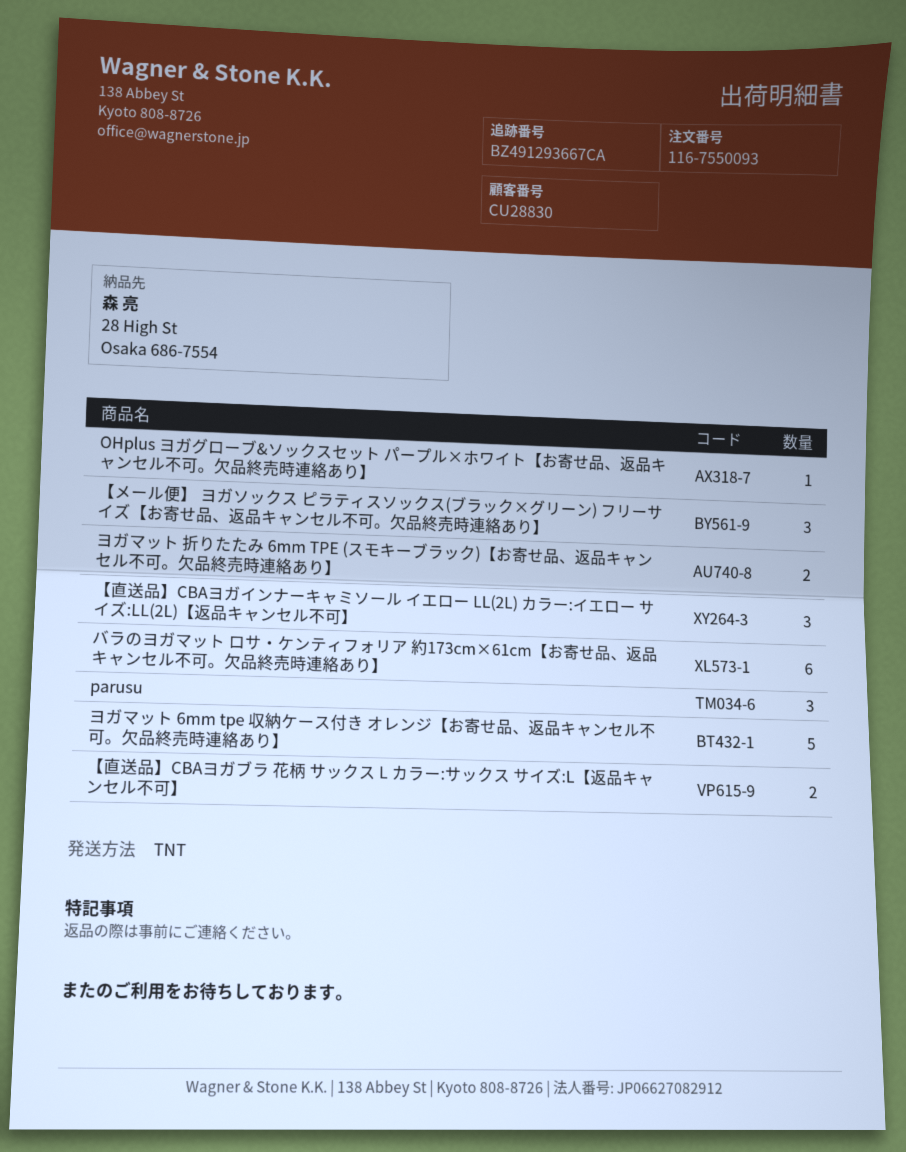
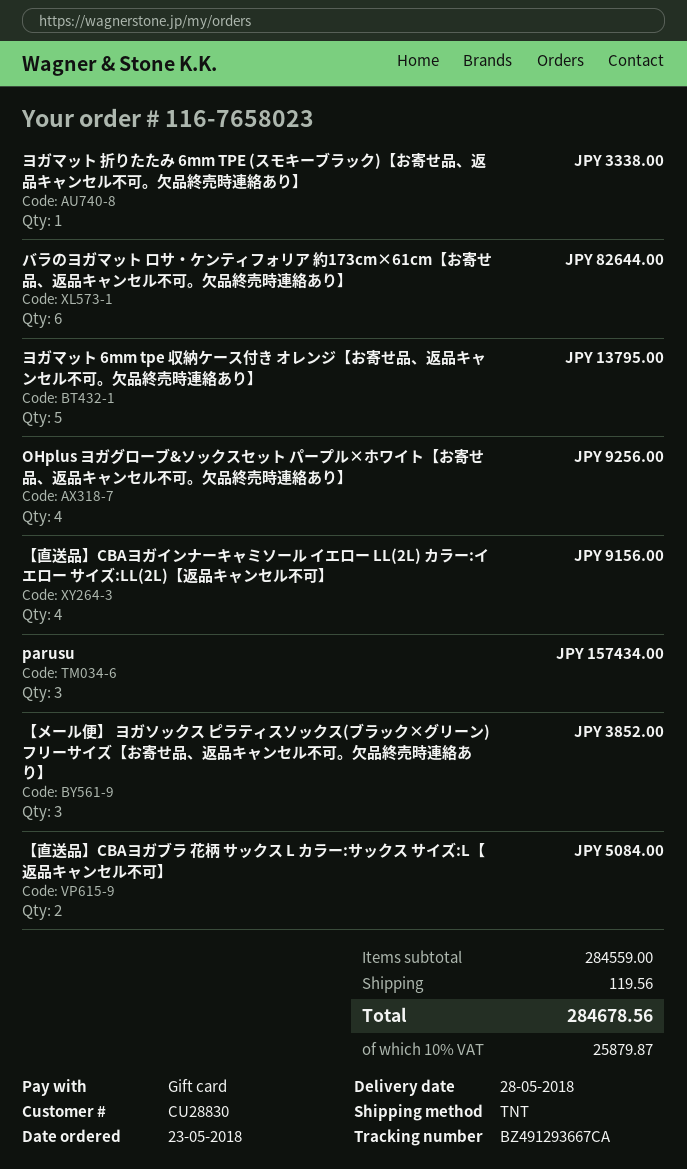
order number: 116-7550093 -> 116-7658023
OHplus ヨガグローブ&ソックスセット パープル×ホワイト【お寄せ品、返品キャンセル不可。欠品終売時連絡あり】: 1 -> 4
ヨガマット 折りたたみ 6mm TPE (スモキーブラック)【お寄せ品、返品キャンセル不可。欠品終売時連絡あり】: 2 -> 1
【直送品】CBAヨガインナーキャミソール イエロー LL(2L) カラー:イエロー サイズ:LL(2L)【返品キャンセル不可】: 3 -> 4

